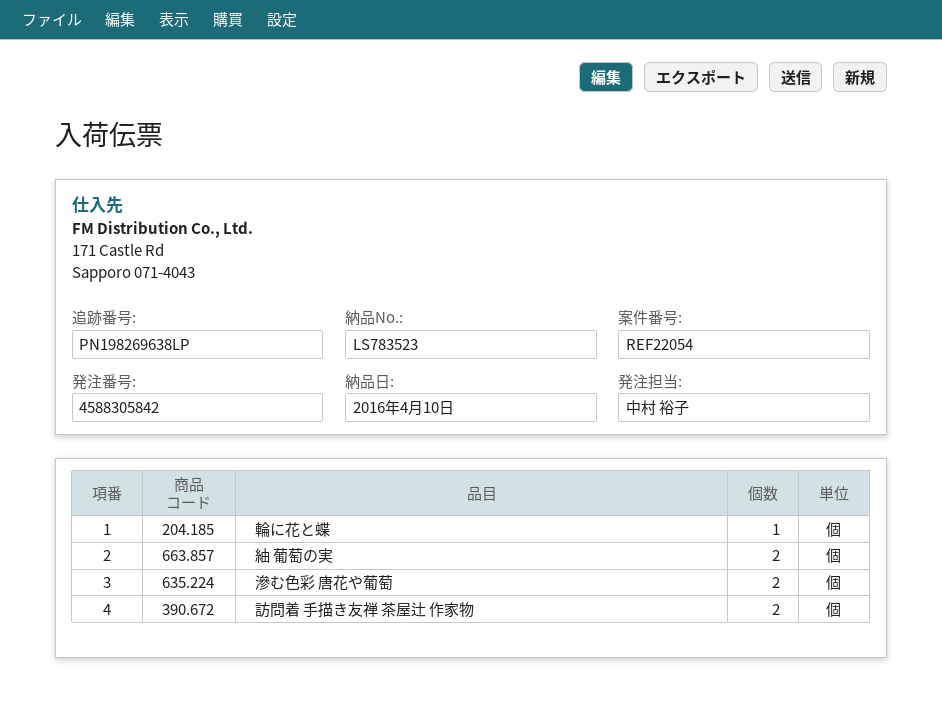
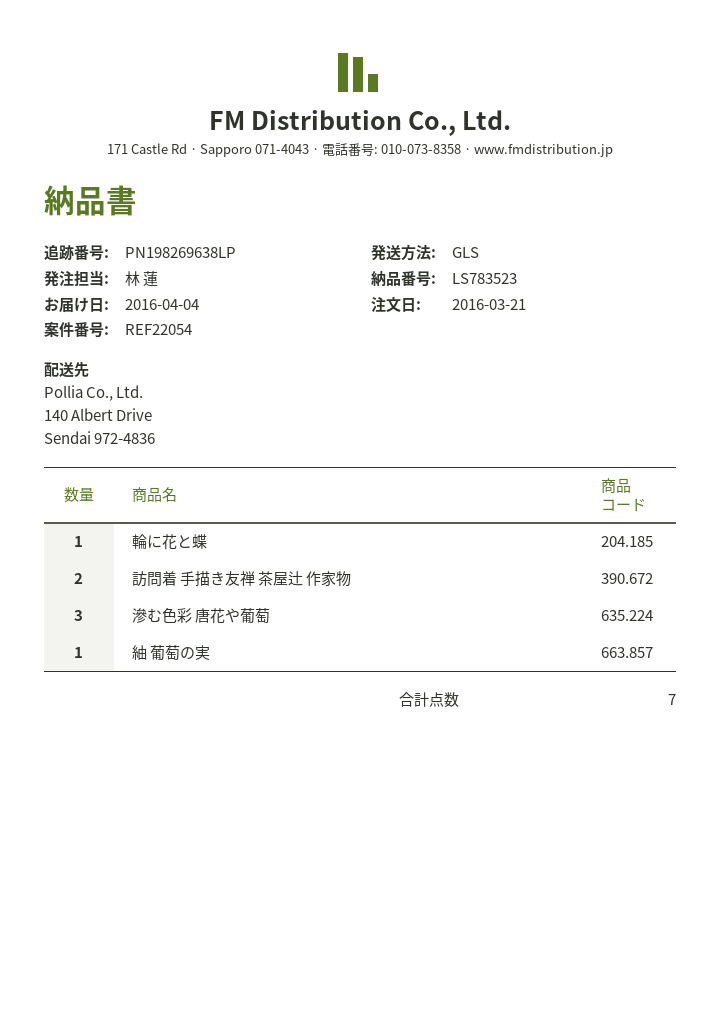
delivery date: 2016-04-10 -> 2016-04-04
ordered by: 中村 裕子 -> 林 蓮
紬 葡萄の実: 2 -> 1
滲む色彩 唐花や葡萄: 2 -> 3

